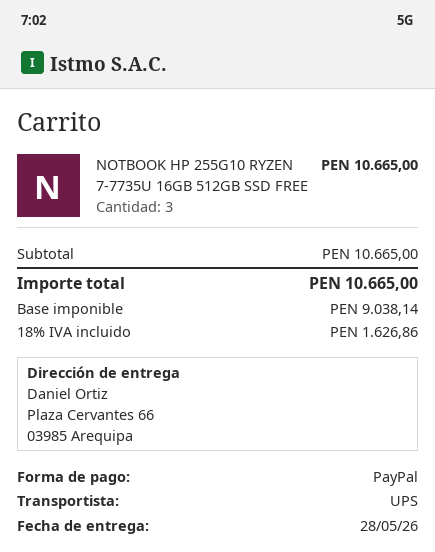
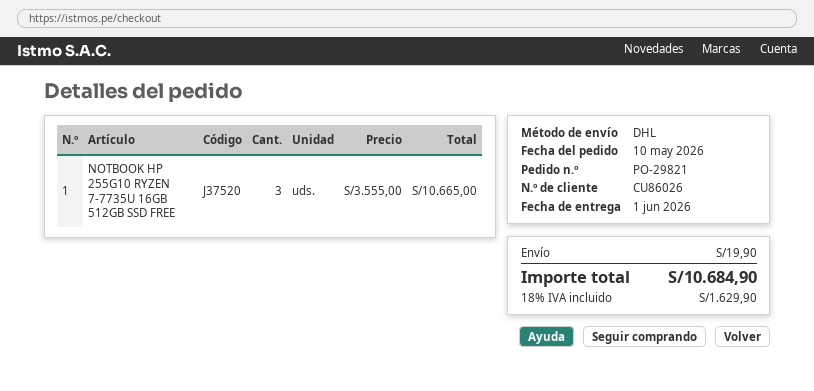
delivery date: 2026-05-28 -> 2026-06-01
shipping method: UPS -> DHL
shipping: none -> 19.90
tax: 18% = 1626.86 -> 18% = 1629.90
total: 10665.00 -> 10684.90

